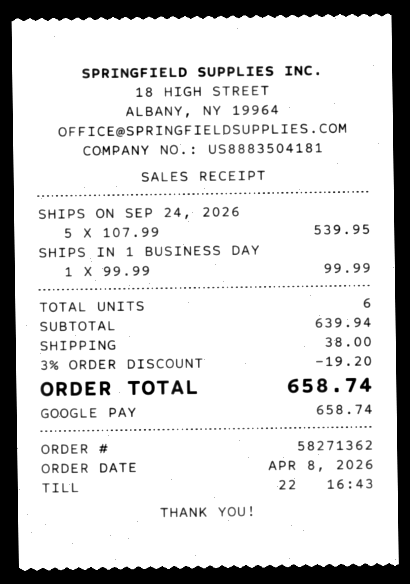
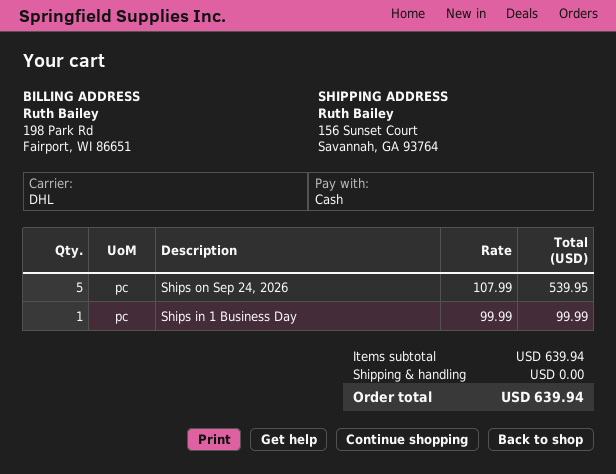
payment method: Google Pay -> cash
discount: 3% = 19.20 -> none
shipping: 38.00 -> 0.00
total: 658.74 -> 639.94

